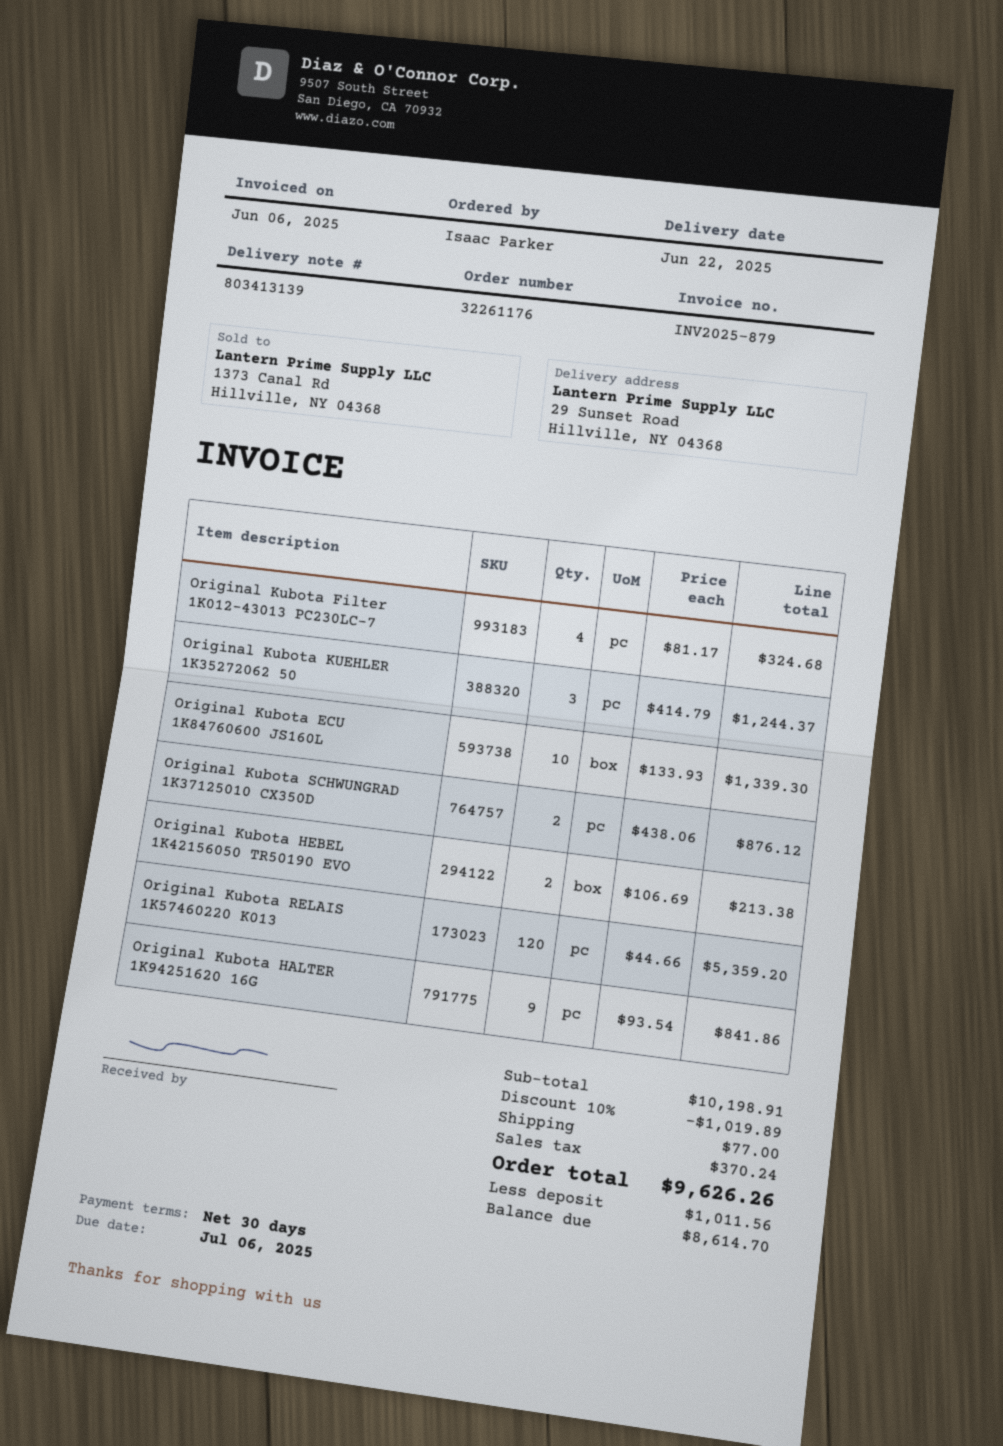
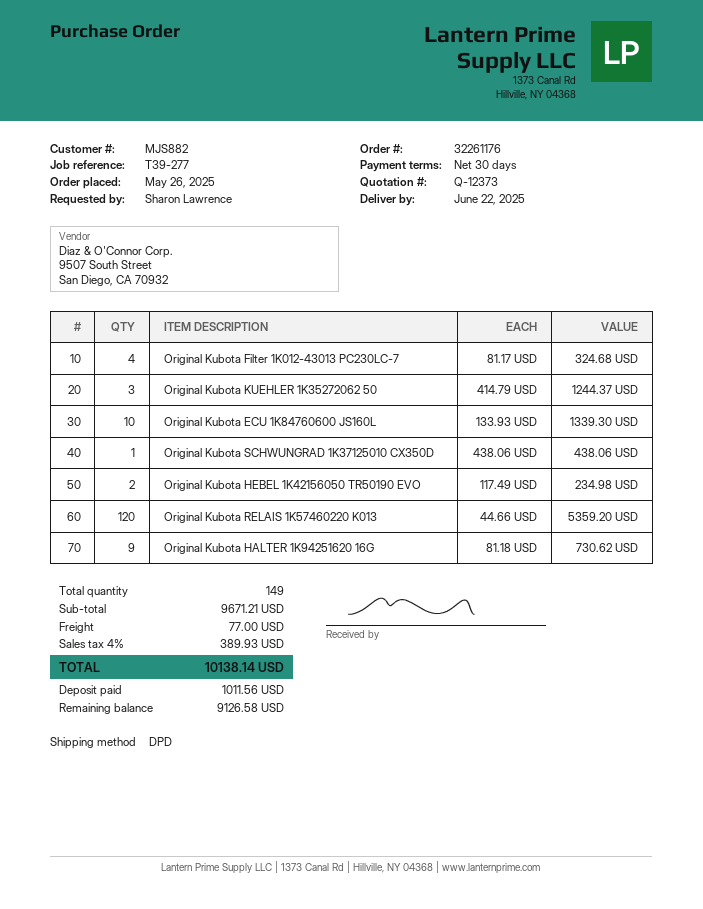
ordered by: Isaac Parker -> Sharon Lawrence
Original Kubota SCHWUNGRAD 1K37125010 CX350D: 2 x 438.06 = 876.12 -> 1 x 438.06 = 438.06
Original Kubota HEBEL 1K42156050 TR50190 EVO: 2 x 106.69 = 213.38 -> 2 x 117.49 = 234.98
Original Kubota HALTER 1K94251620 16G: 9 x 93.54 = 841.86 -> 9 x 81.18 = 730.62
subtotal: 10198.91 -> 9671.21
discount: 10% = 1019.89 -> none
tax: 370.24 -> 389.93
total: 9626.26 -> 10138.14
balance: 8614.70 -> 9126.58

